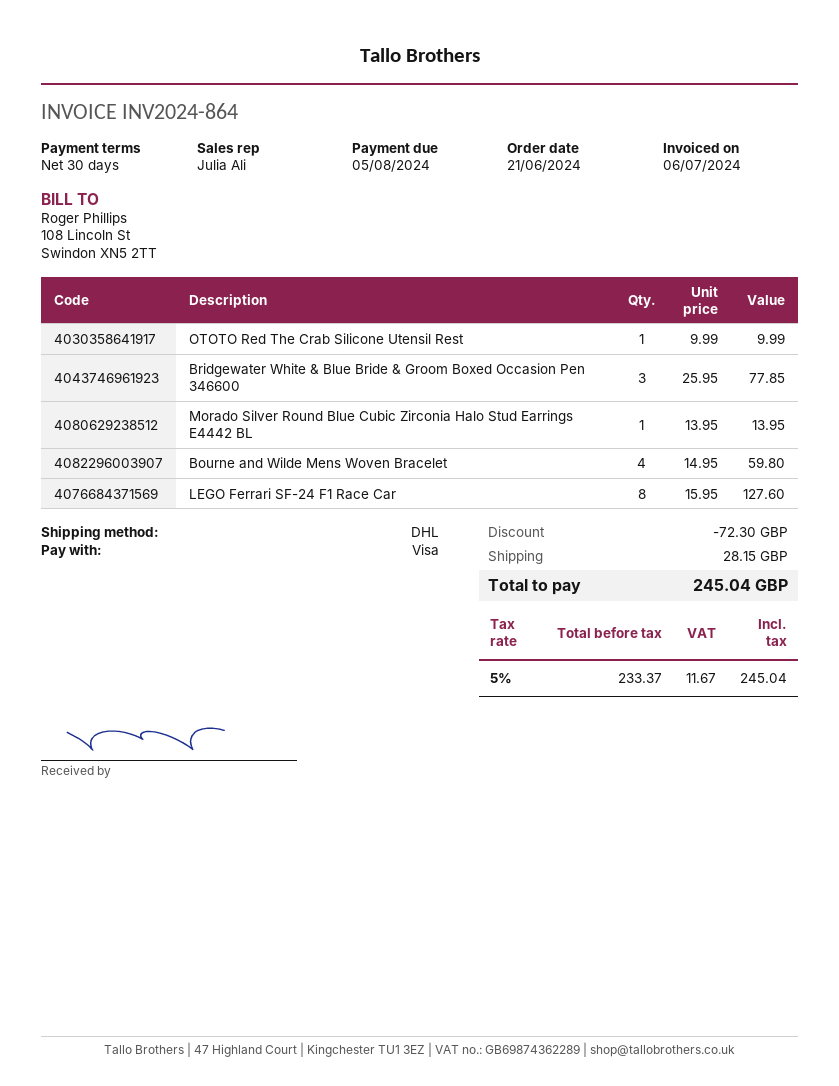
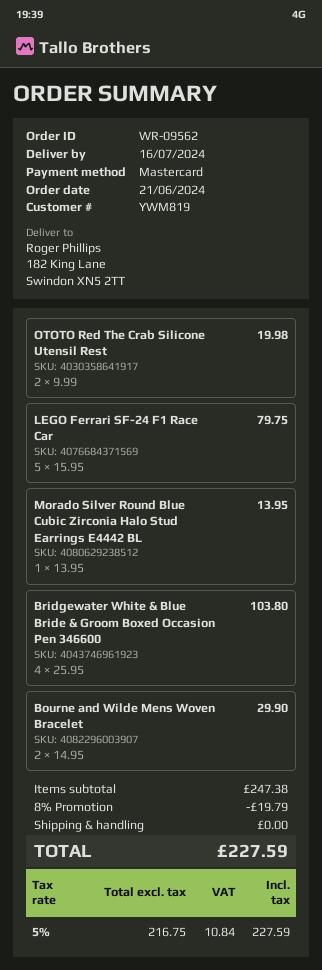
payment method: Visa -> Mastercard
OTOTO Red The Crab Silicone Utensil Rest: 1 x 9.99 = 9.99 -> 2 x 9.99 = 19.98
Bridgewater White & Blue Bride & Groom Boxed Occasion Pen 346600: 3 x 25.95 = 77.85 -> 4 x 25.95 = 103.80
Bourne and Wilde Mens Woven Bracelet: 4 x 14.95 = 59.80 -> 2 x 14.95 = 29.90
LEGO Ferrari SF-24 F1 Race Car: 8 x 15.95 = 127.60 -> 5 x 15.95 = 79.75
discount: 72.30 -> 19.79
shipping: 28.15 -> 0.00
net: 233.37 -> 216.75
tax: 5% = 11.67 -> 5% = 10.84
total: 245.04 -> 227.59

